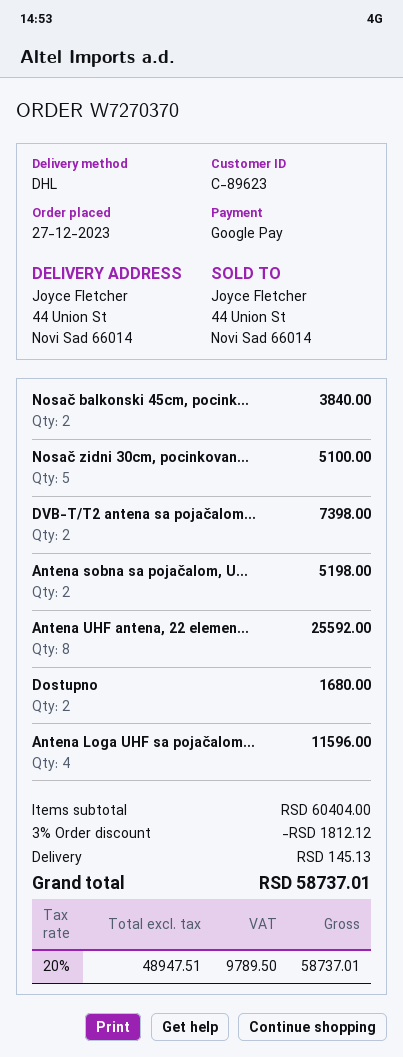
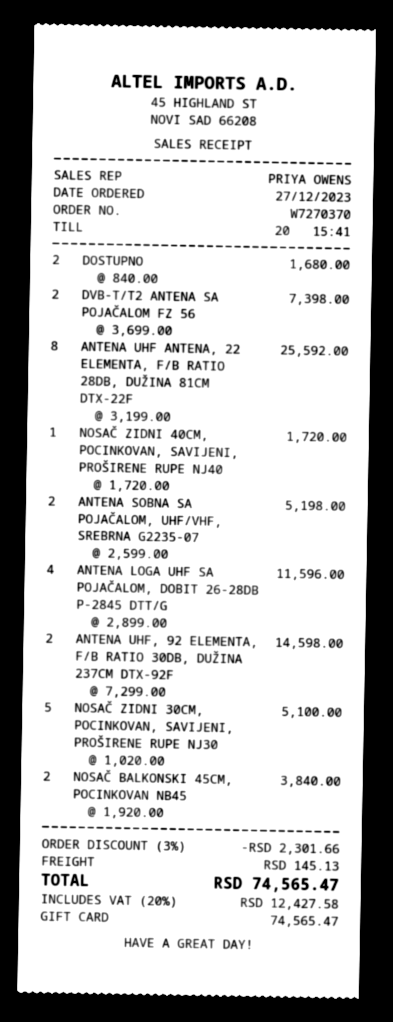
payment method: Google Pay -> gift card
NOSAČ ZIDNI 40CM, POCINKOVAN, SAVIJENI, PROŠIRENE RUPE NJ40: none -> 1 for 1720.00
ANTENA UHF, 92 ELEMENTA, F/B RATIO 30DB, DUŽINA 237CM DTX-92F: none -> 2 for 14598.00
discount: 3% = 1812.12 -> 3% = 2301.66
tax: 20% = 9789.50 -> 20% = 12427.58
total: 58737.01 -> 74565.47

